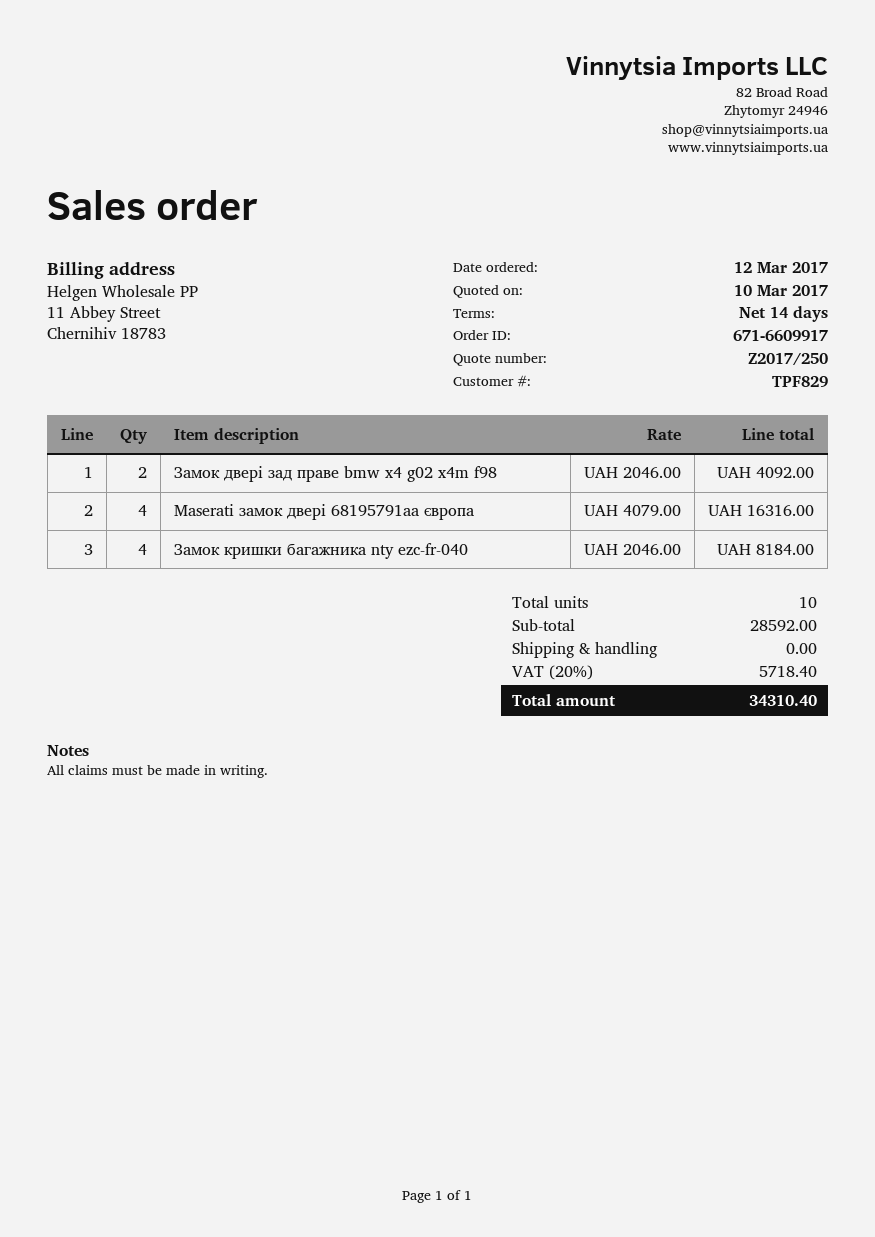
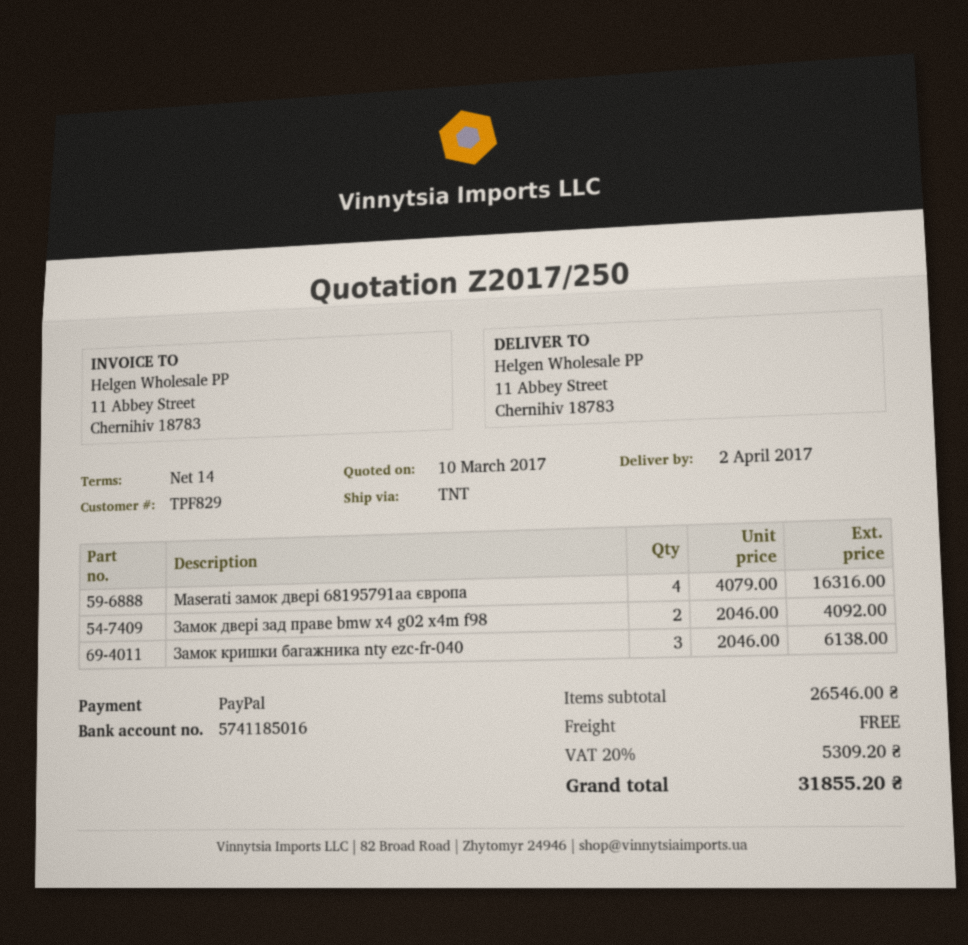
Замок кришки багажника nty ezc-fr-040: 4 x 2046.00 = 8184.00 -> 3 x 2046.00 = 6138.00
subtotal: 28592.00 -> 26546.00
tax: 20% = 5718.40 -> 20% = 5309.20
total: 34310.40 -> 31855.20

